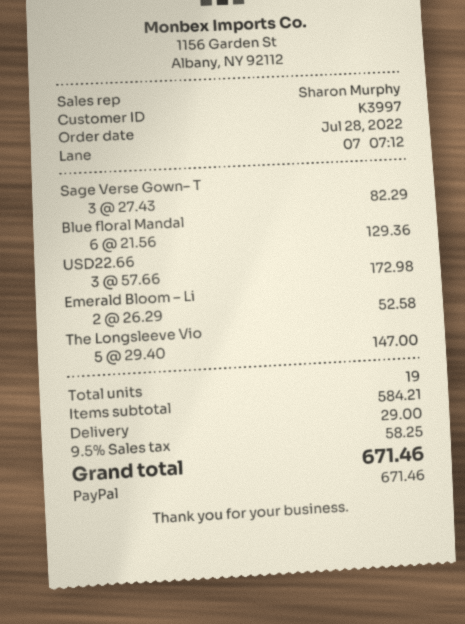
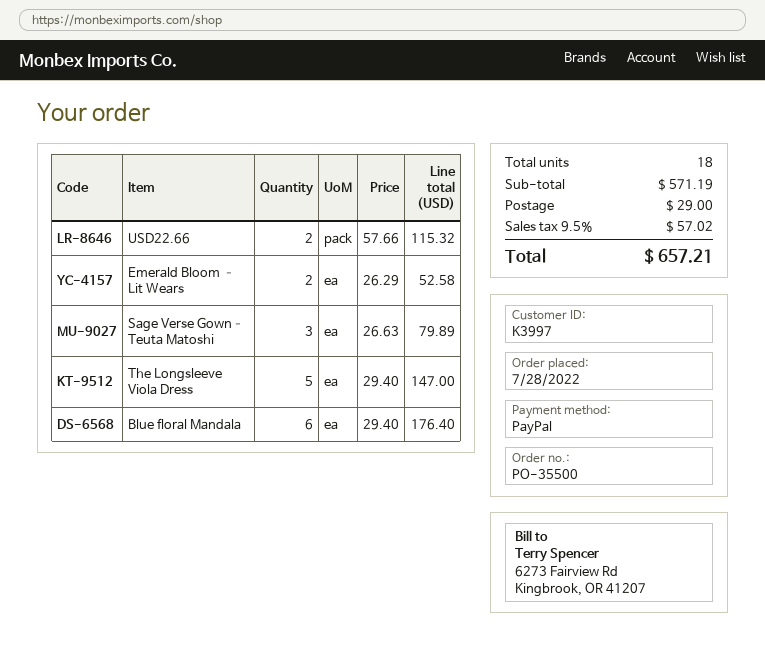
Sage Verse Gown– T: 3 x 27.43 = 82.29 -> 3 x 26.63 = 79.89
Blue floral Mandal: 6 x 21.56 = 129.36 -> 6 x 29.40 = 176.40
USD22.66: 3 x 57.66 = 172.98 -> 2 x 57.66 = 115.32
total quantity: 19 -> 18
subtotal: 584.21 -> 571.19
tax: 9.5% = 58.25 -> 9.5% = 57.02
total: 671.46 -> 657.21

